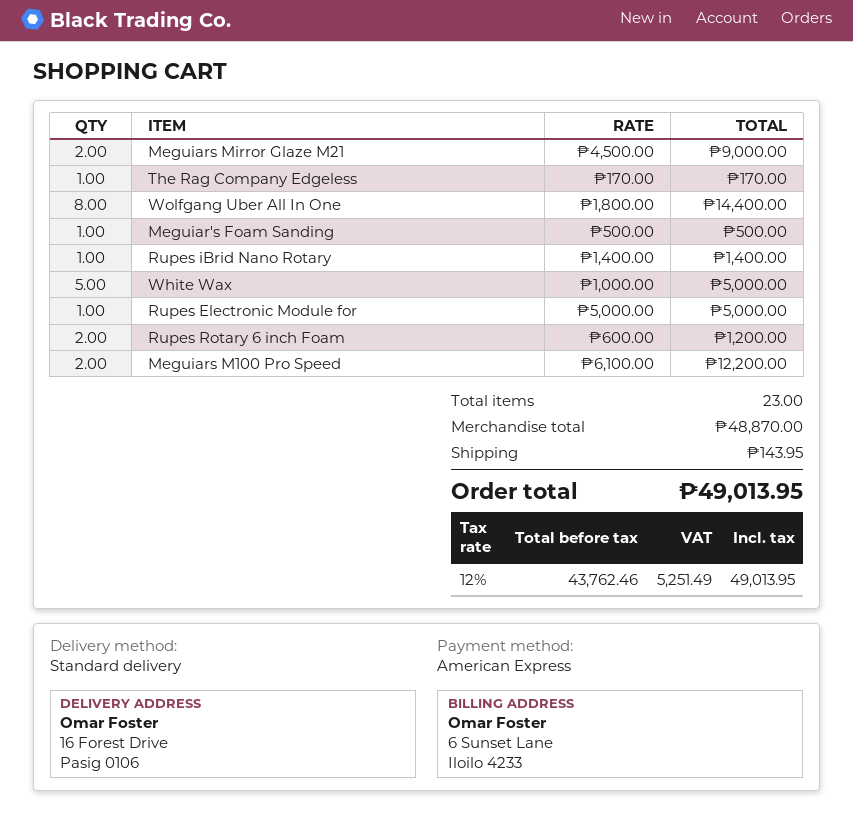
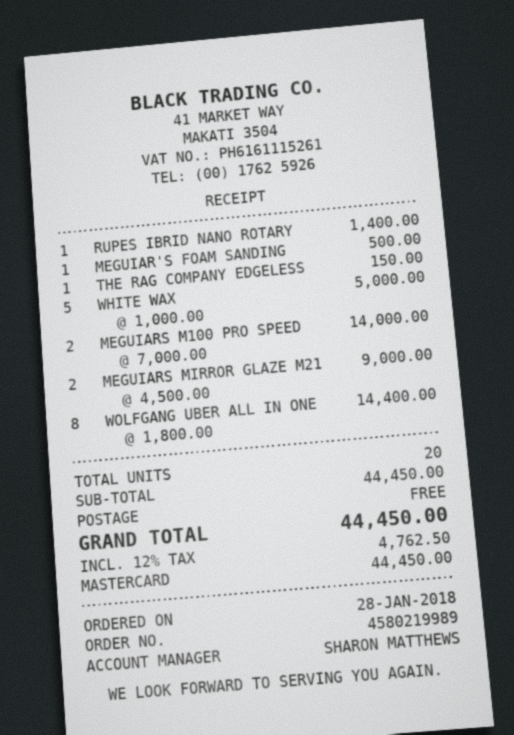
payment method: American Express -> Mastercard
The Rag Company Edgeless: 1 x 170.00 = 170.00 -> 1 x 150.00 = 150.00
Rupes Electronic Module for: 1 x 5000.00 = 5000.00 -> none
Rupes Rotary 6 inch Foam: 2 x 600.00 = 1200.00 -> none
Meguiars M100 Pro Speed: 2 x 6100.00 = 12200.00 -> 2 x 7000.00 = 14000.00
total quantity: 23 -> 20
subtotal: 48870.00 -> 44450.00
shipping: 143.95 -> 0.00
tax: 12% = 5251.49 -> 12% = 4762.50
total: 49013.95 -> 44450.00

